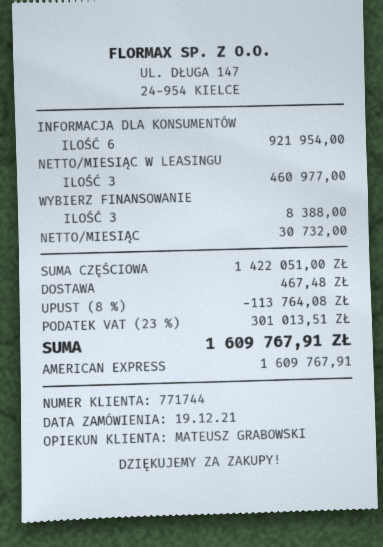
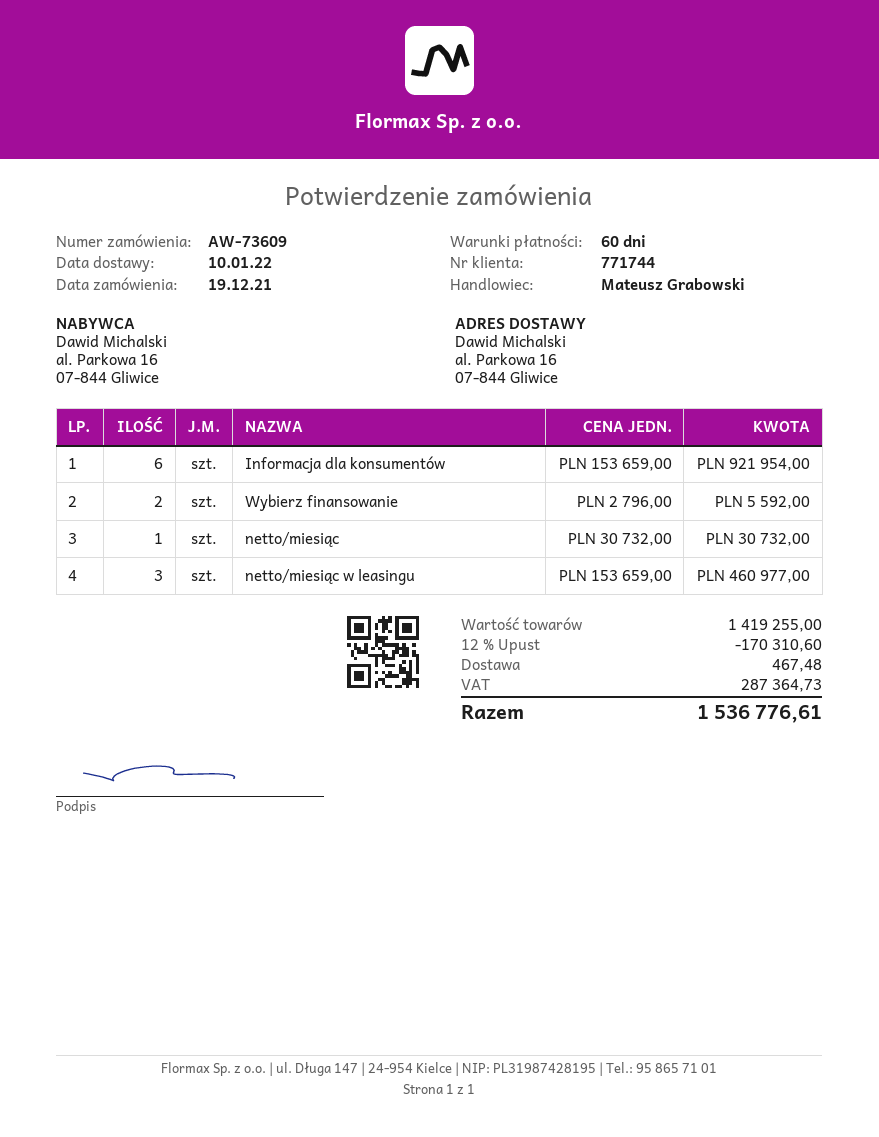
WYBIERZ FINANSOWANIE: 3 for 8388.00 -> 2 for 5592.00
subtotal: 1422051.00 -> 1419255.00
discount: 8% = 113764.08 -> 12% = 170310.60
tax: 301013.51 -> 287364.73
total: 1609767.91 -> 1536776.61

